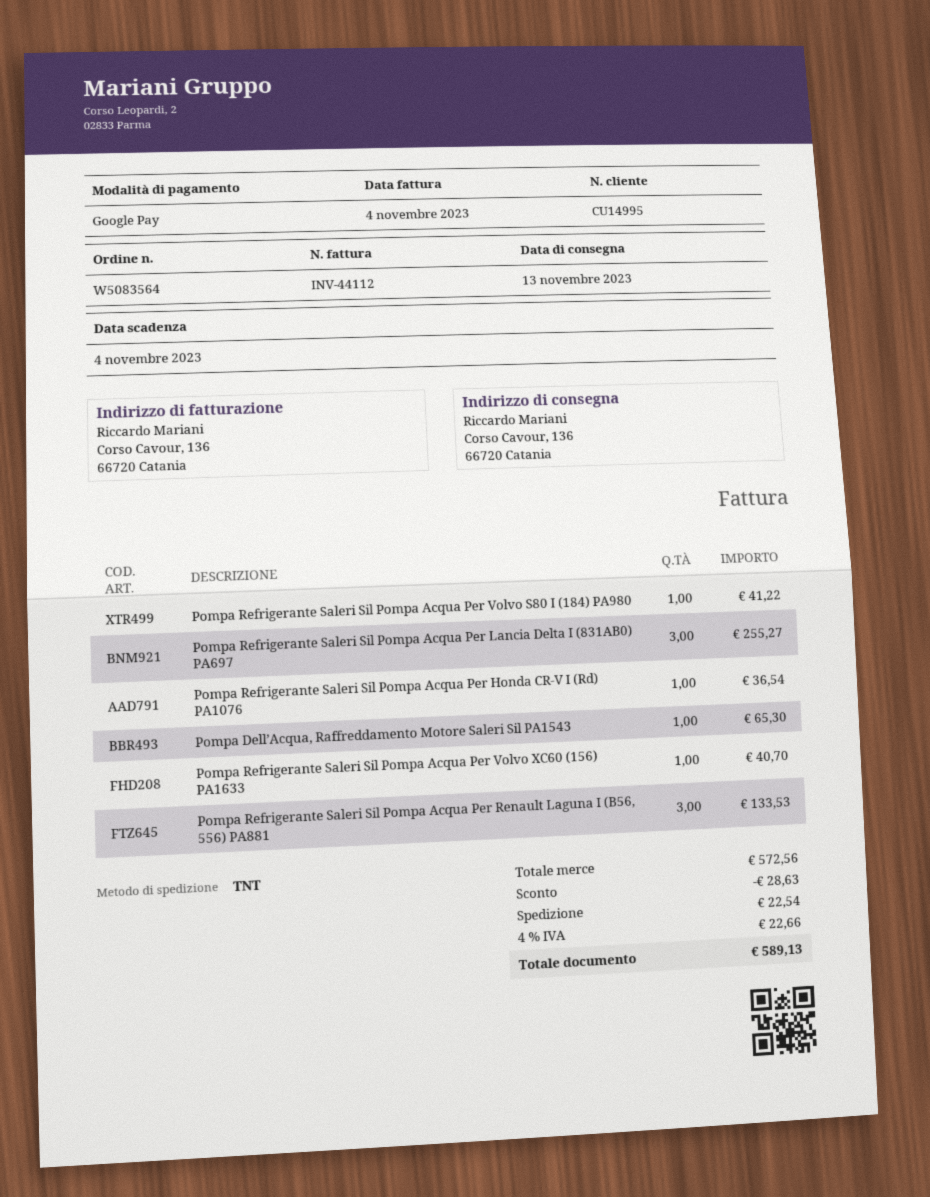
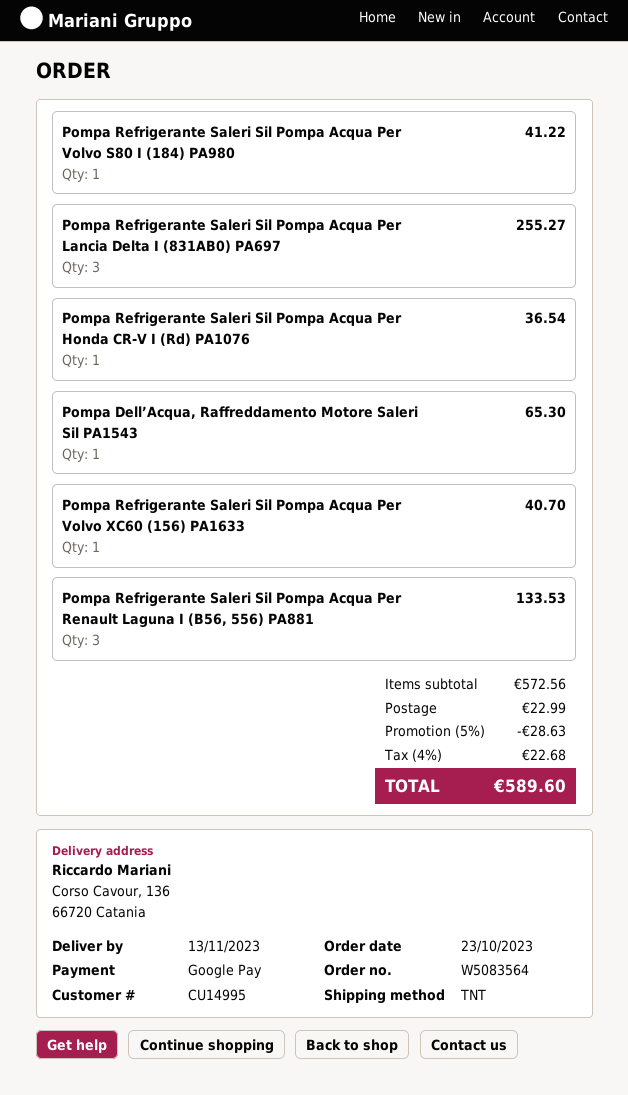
shipping: 22.54 -> 22.99
tax: 4% = 22.66 -> 4% = 22.68
total: 589.13 -> 589.60

